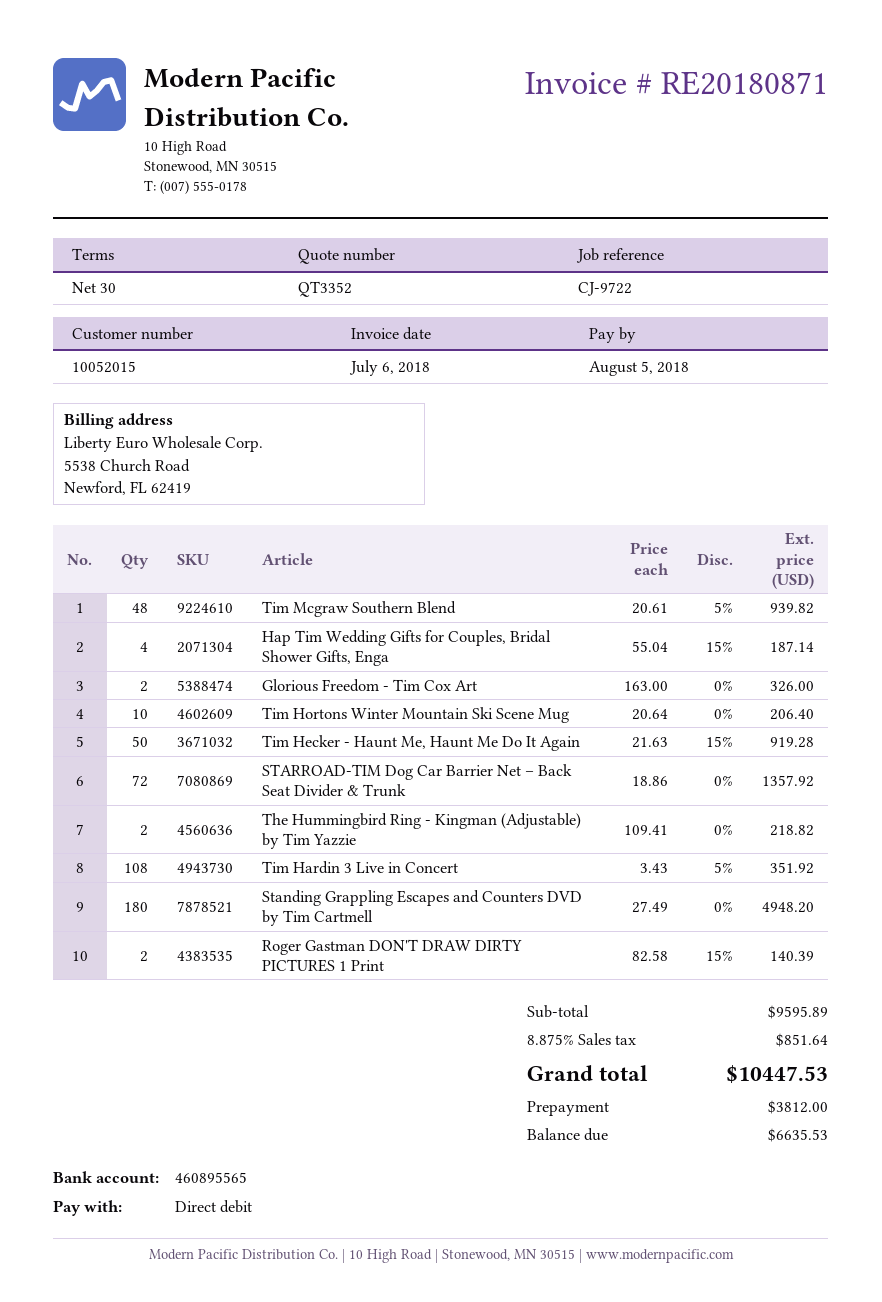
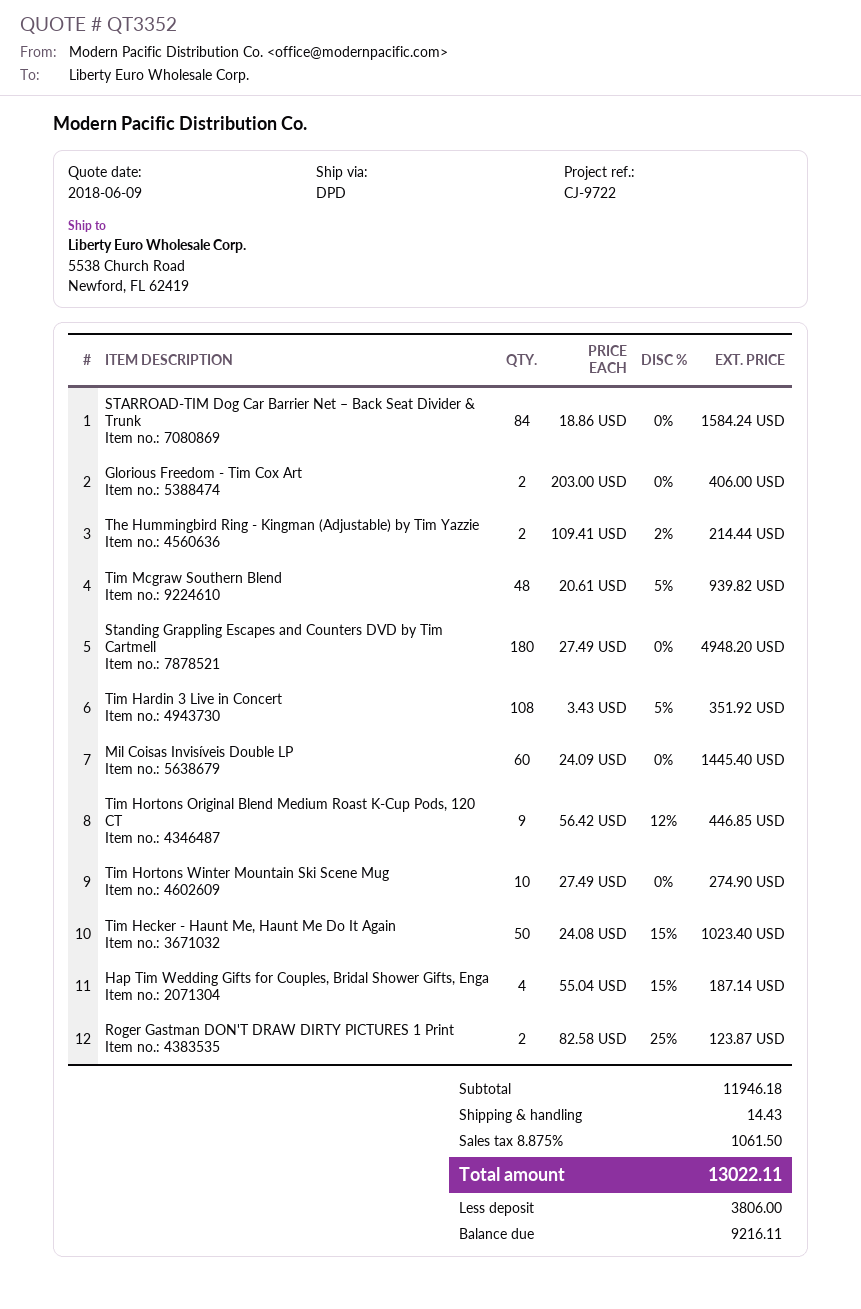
Glorious Freedom - Tim Cox Art: 2 x 163.00 = 326.00 -> 2 x 203.00 = 406.00
Tim Hortons Winter Mountain Ski Scene Mug: 10 x 20.64 = 206.40 -> 10 x 27.49 = 274.90
Tim Hecker - Haunt Me, Haunt Me Do It Again: 50 x 21.63 - 15% = 919.28 -> 50 x 24.08 - 15% = 1023.40
STARROAD-TIM Dog Car Barrier Net – Back Seat Divider & Trunk: 72 x 18.86 = 1357.92 -> 84 x 18.86 = 1584.24
The Hummingbird Ring - Kingman (Adjustable) by Tim Yazzie: 2 x 109.41 = 218.82 -> 2 x 109.41 - 2% = 214.44
Roger Gastman DON'T DRAW DIRTY PICTURES 1 Print: 2 x 82.58 - 15% = 140.39 -> 2 x 82.58 - 25% = 123.87
Mil Coisas Invisíveis Double LP: none -> 60 x 24.09 = 1445.40
Tim Hortons Original Blend Medium Roast K-Cup Pods, 120 CT: none -> 9 x 56.42 - 12% = 446.85
subtotal: 9595.89 -> 11946.18
shipping: none -> 14.43
tax: 8.875% = 851.64 -> 8.875% = 1061.50
total: 10447.53 -> 13022.11
deposit: 3812.00 -> 3806.00
balance: 6635.53 -> 9216.11

